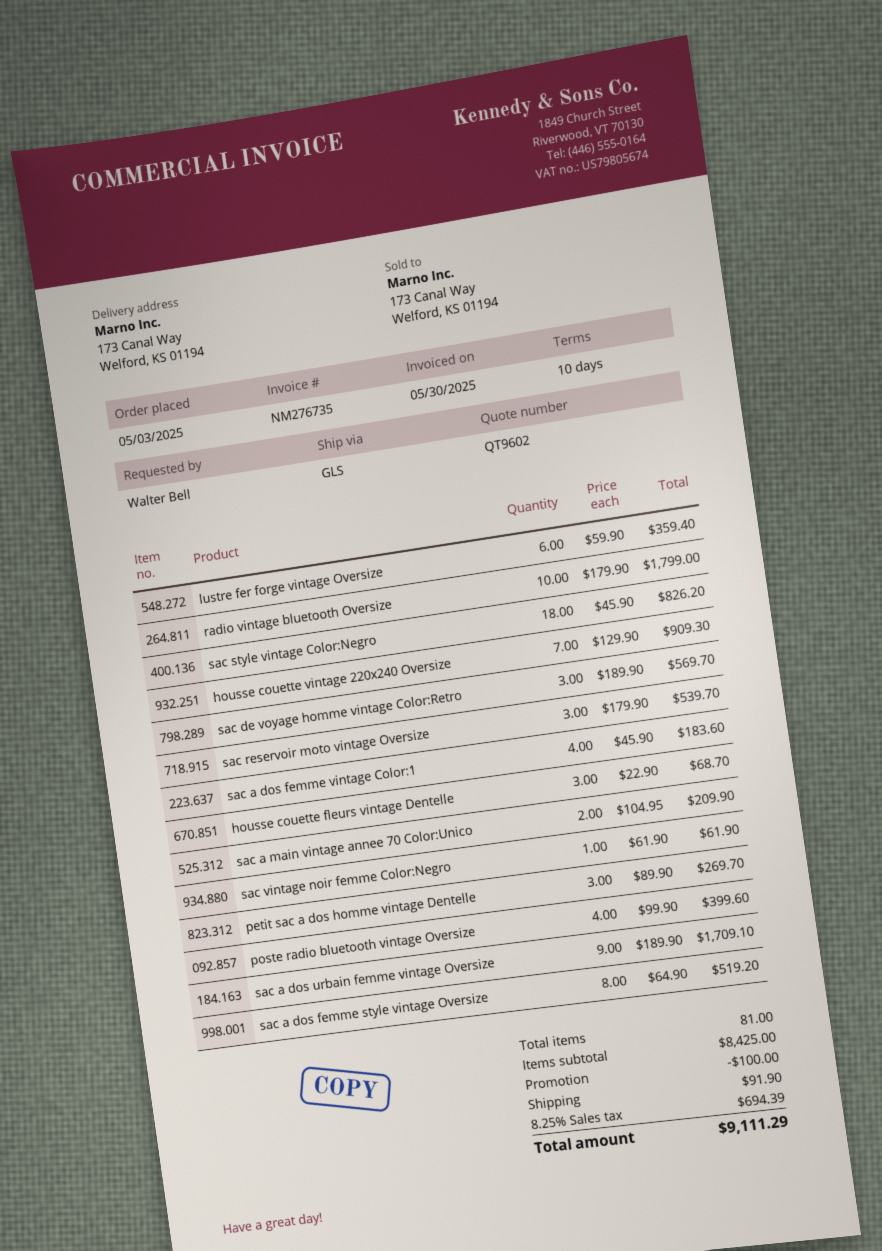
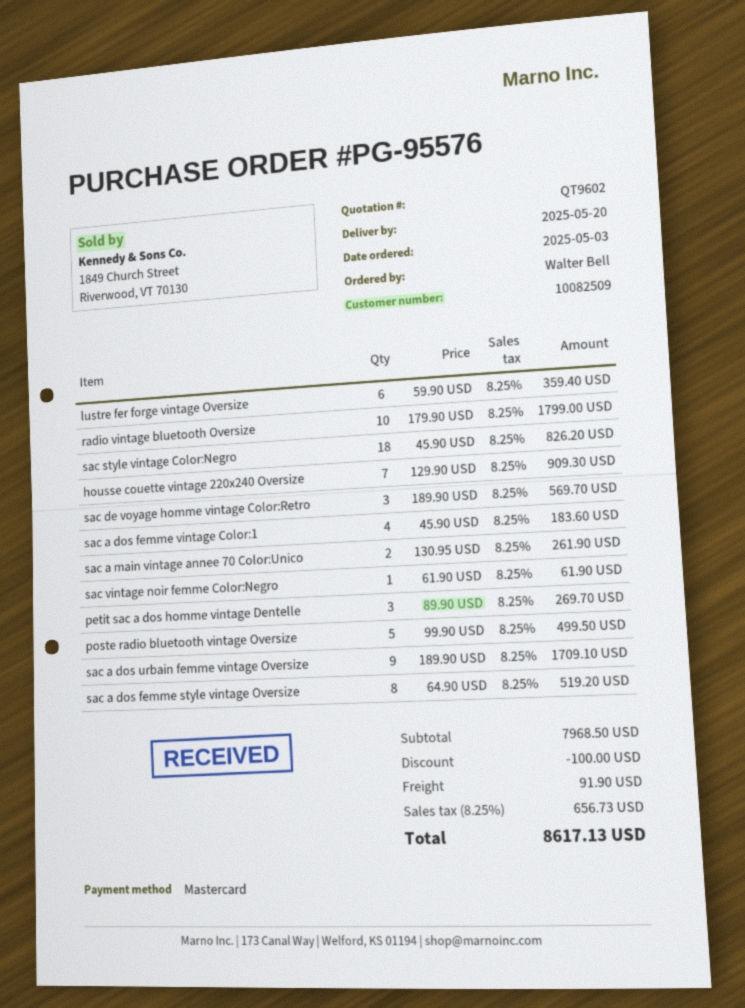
sac reservoir moto vintage Oversize: 3 x 179.90 = 539.70 -> none
housse couette fleurs vintage Dentelle: 3 x 22.90 = 68.70 -> none
sac a main vintage annee 70 Color:Unico: 2 x 104.95 = 209.90 -> 2 x 130.95 = 261.90
poste radio bluetooth vintage Oversize: 4 x 99.90 = 399.60 -> 5 x 99.90 = 499.50
subtotal: 8425.00 -> 7968.50
tax: 8.25% = 694.39 -> 8.25% = 656.73
total: 9111.29 -> 8617.13

